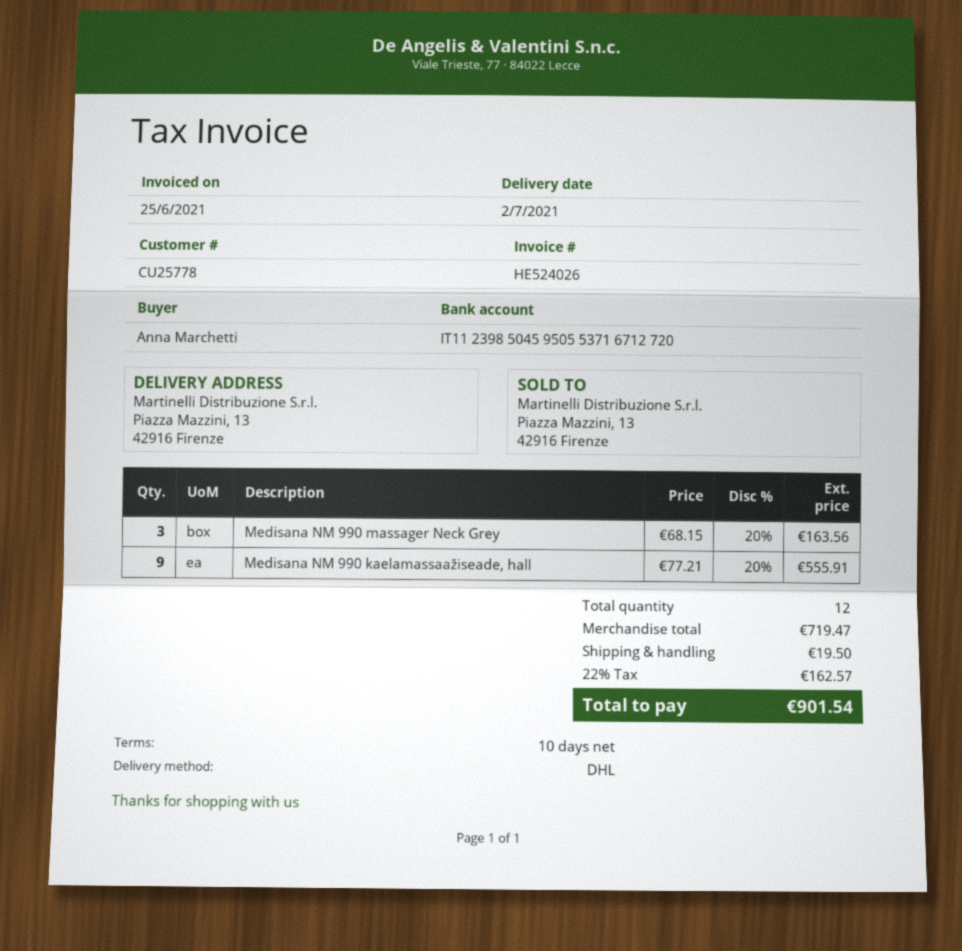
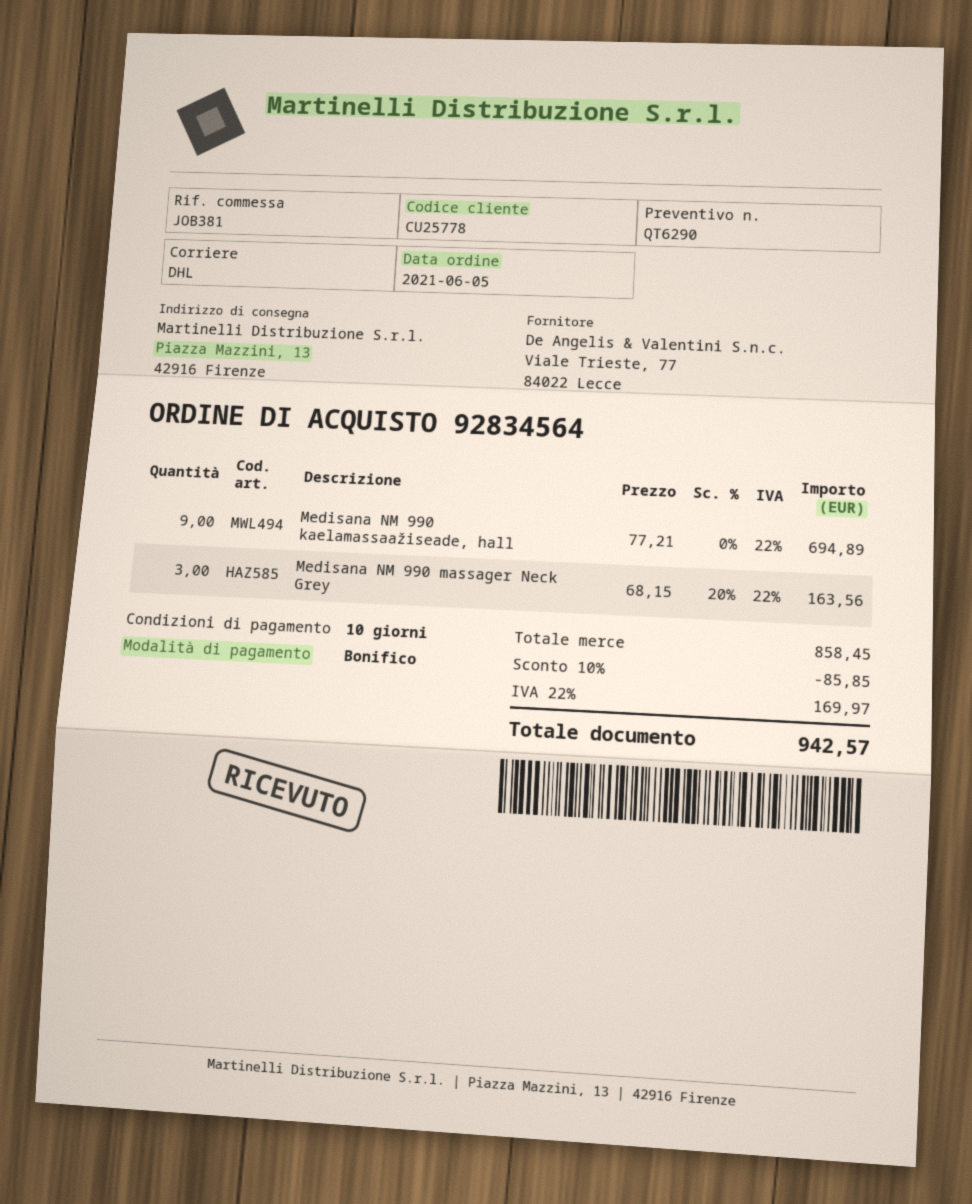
Medisana NM 990 kaelamassaažiseade, hall: 9 x 77.21 - 20% = 555.91 -> 9 x 77.21 = 694.89
subtotal: 719.47 -> 858.45
discount: none -> 10% = 85.85
shipping: 19.50 -> none
tax: 22% = 162.57 -> 22% = 169.97
total: 901.54 -> 942.57

